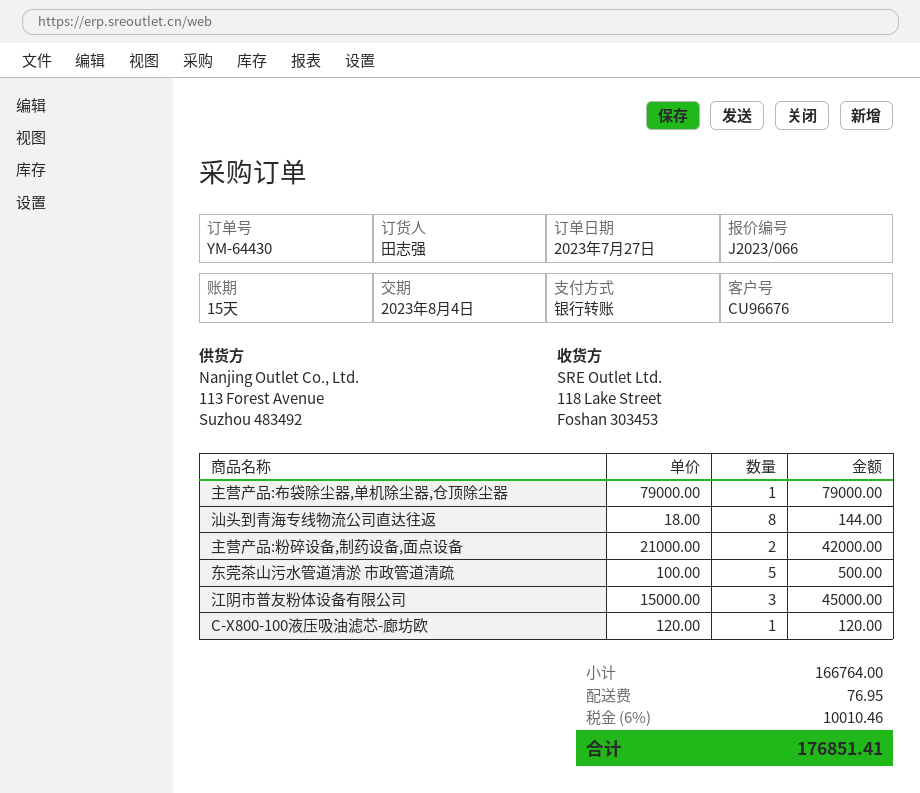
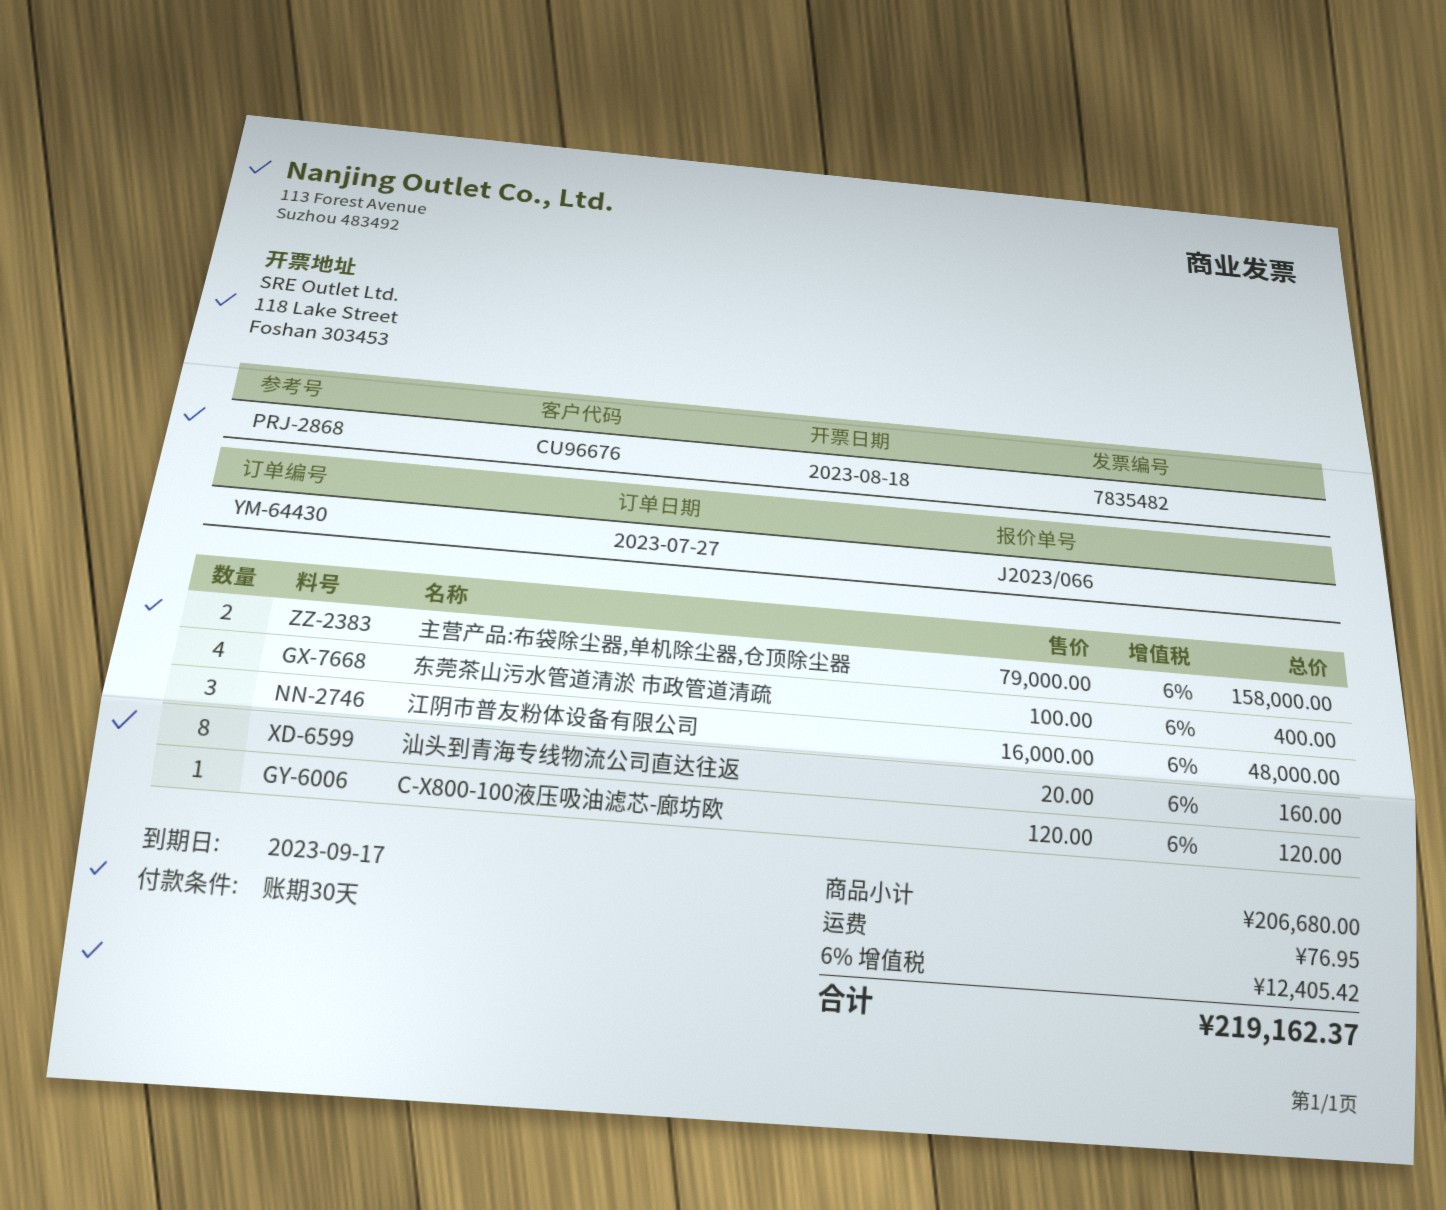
payment terms: 15 days -> 30 days
主营产品:布袋除尘器,单机除尘器,仓顶除尘器: 1 x 79000.00 = 79000.00 -> 2 x 79000.00 = 158000.00
汕头到青海专线物流公司直达往返: 8 x 18.00 = 144.00 -> 8 x 20.00 = 160.00
主营产品:粉碎设备,制药设备,面点设备: 2 x 21000.00 = 42000.00 -> none
东莞茶山污水管道清淤 市政管道清疏: 5 x 100.00 = 500.00 -> 4 x 100.00 = 400.00
江阴市普友粉体设备有限公司: 3 x 15000.00 = 45000.00 -> 3 x 16000.00 = 48000.00
subtotal: 166764.00 -> 206680.00
tax: 6% = 10010.46 -> 6% = 12405.42
total: 176851.41 -> 219162.37

